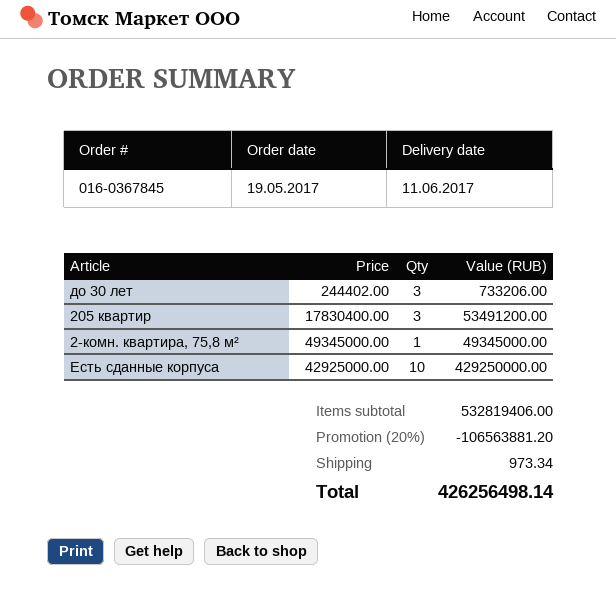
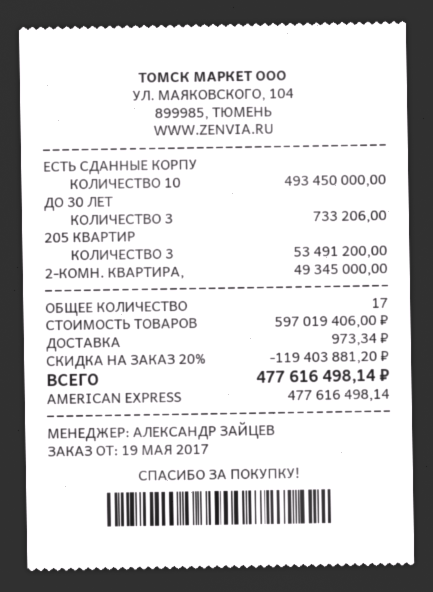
Есть сданные корпуса: 10 for 429250000.00 -> 10 for 493450000.00
subtotal: 532819406.00 -> 597019406.00
discount: 20% = 106563881.20 -> 20% = 119403881.20
total: 426256498.14 -> 477616498.14

